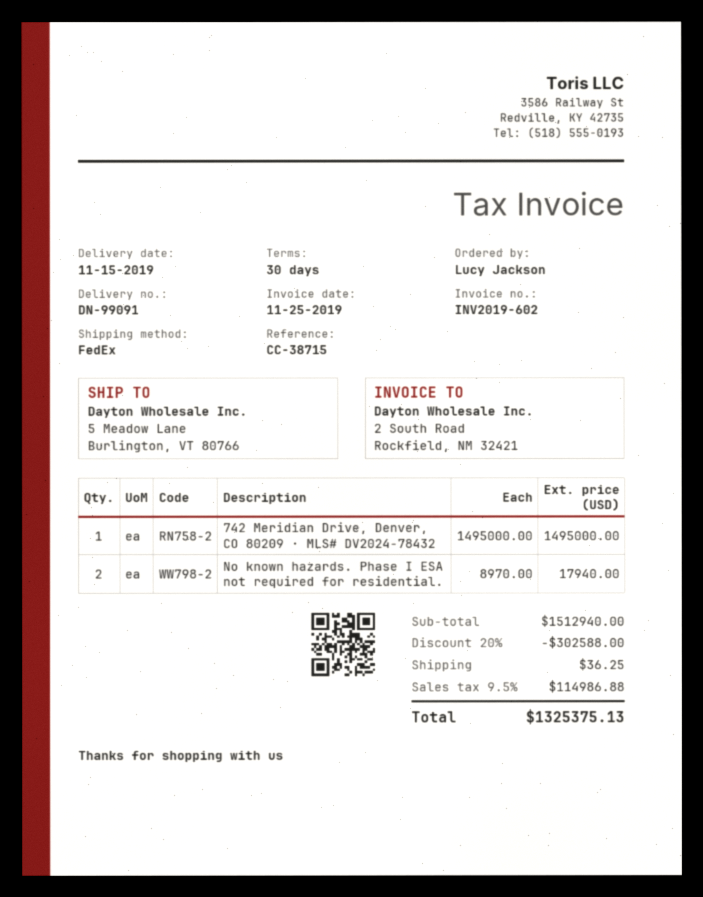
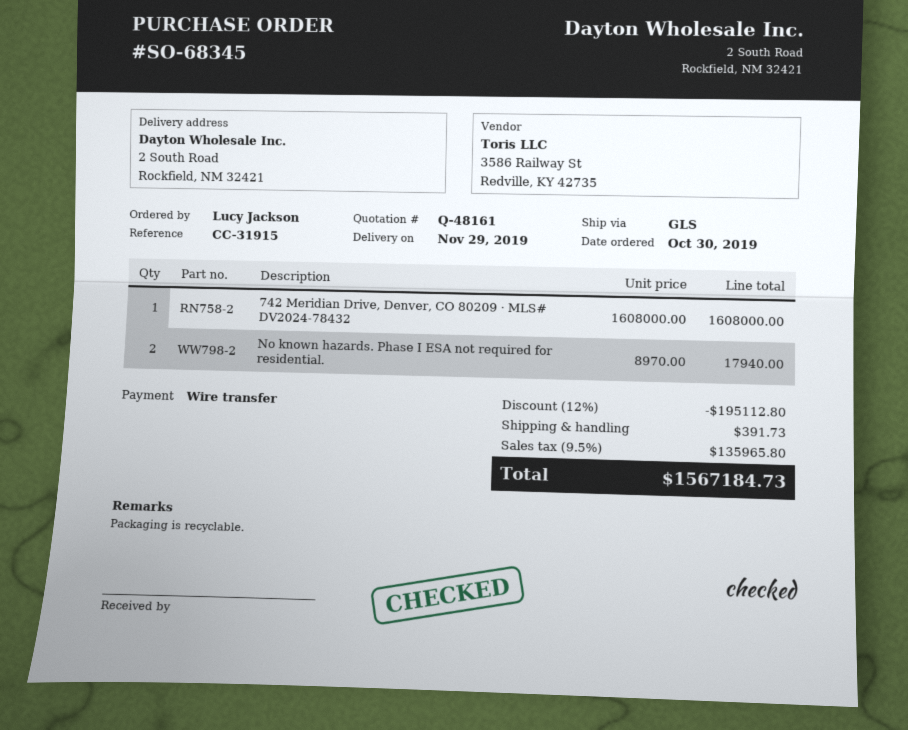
delivery date: 2019-11-15 -> 2019-11-29
reference: CC-38715 -> CC-31915
shipping method: FedEx -> GLS
ship to: 5 Meadow Lane, Burlington, VT 80766 -> 2 South Road, Rockfield, NM 32421
742 Meridian Drive, Denver, CO 80209 · MLS# DV2024-78432: 1 x 1495000.00 = 1495000.00 -> 1 x 1608000.00 = 1608000.00
discount: 20% = 302588.00 -> 12% = 195112.80
shipping: 36.25 -> 391.73
tax: 9.5% = 114986.88 -> 9.5% = 135965.80
total: 1325375.13 -> 1567184.73

